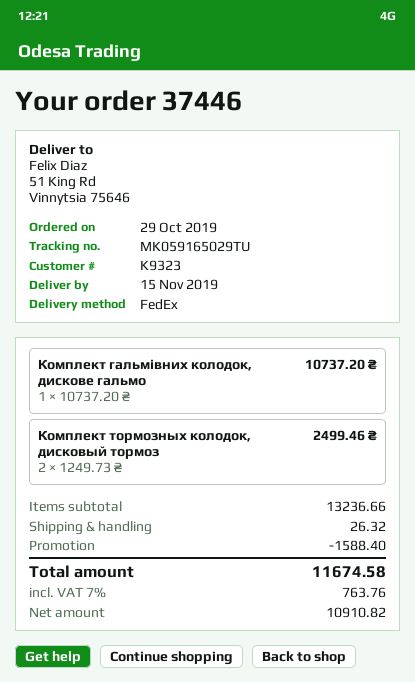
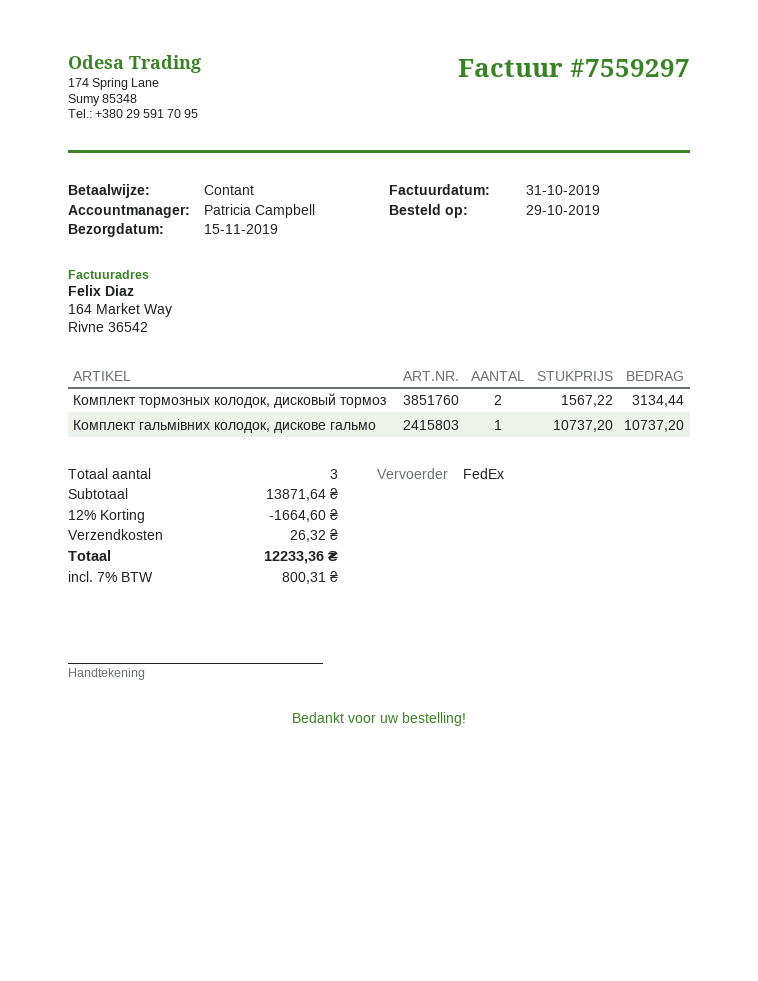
Комплект тормозных колодок, дисковый тормоз: 2 x 1249.73 = 2499.46 -> 2 x 1567.22 = 3134.44
subtotal: 13236.66 -> 13871.64
discount: 1588.40 -> 1664.60
tax: 7% = 763.76 -> 7% = 800.31
total: 11674.58 -> 12233.36

